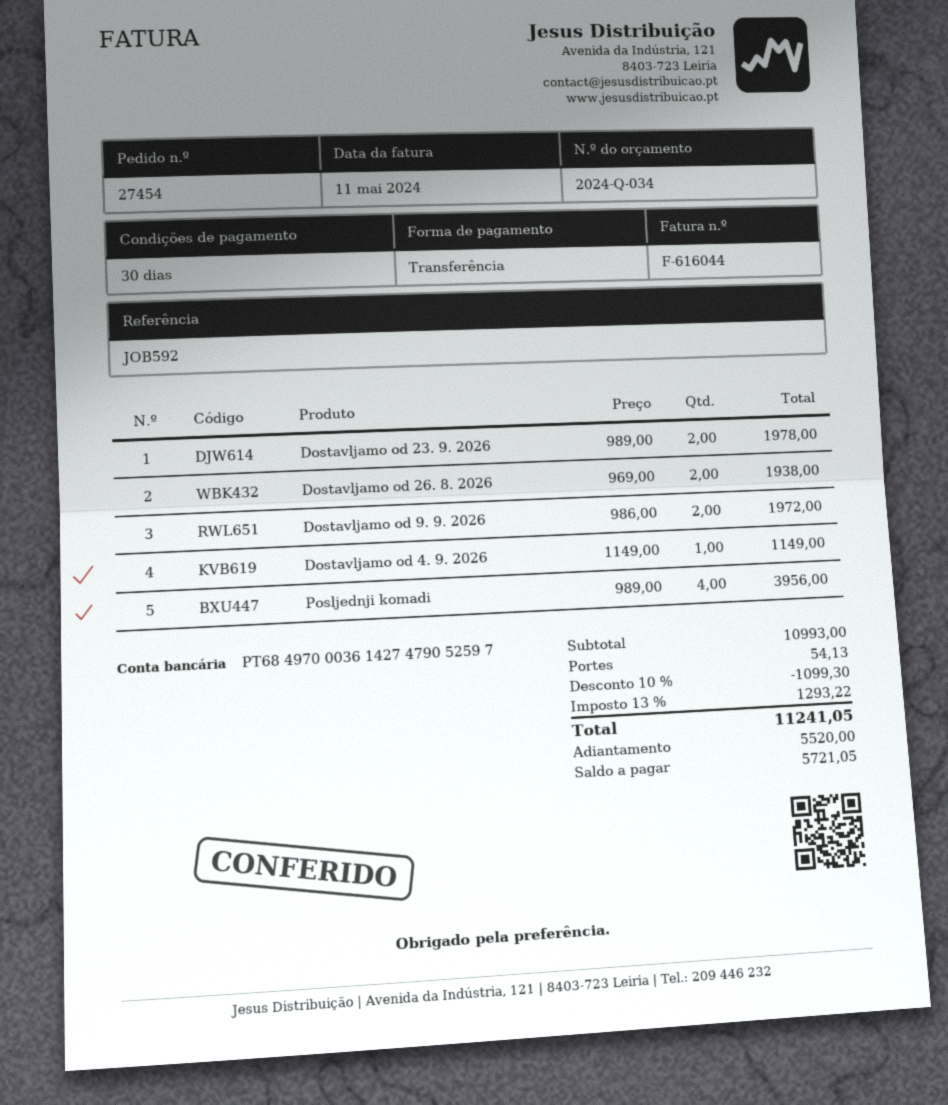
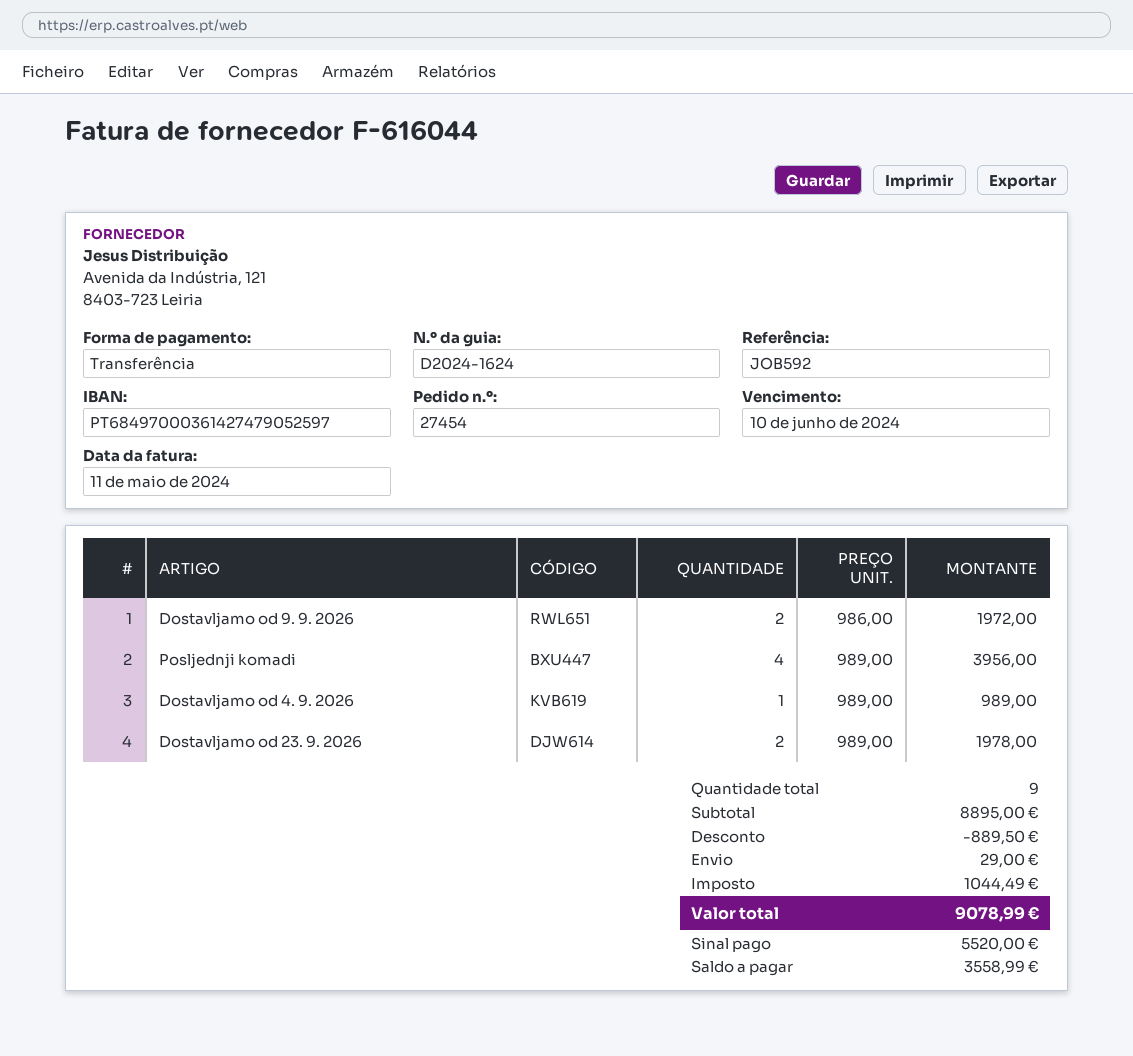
Dostavljamo od 26. 8. 2026: 2 x 969.00 = 1938.00 -> none
Dostavljamo od 4. 9. 2026: 1 x 1149.00 = 1149.00 -> 1 x 989.00 = 989.00
subtotal: 10993.00 -> 8895.00
discount: 1099.30 -> 889.50
shipping: 54.13 -> 29.00
tax: 1293.22 -> 1044.49
total: 11241.05 -> 9078.99
balance: 5721.05 -> 3558.99

